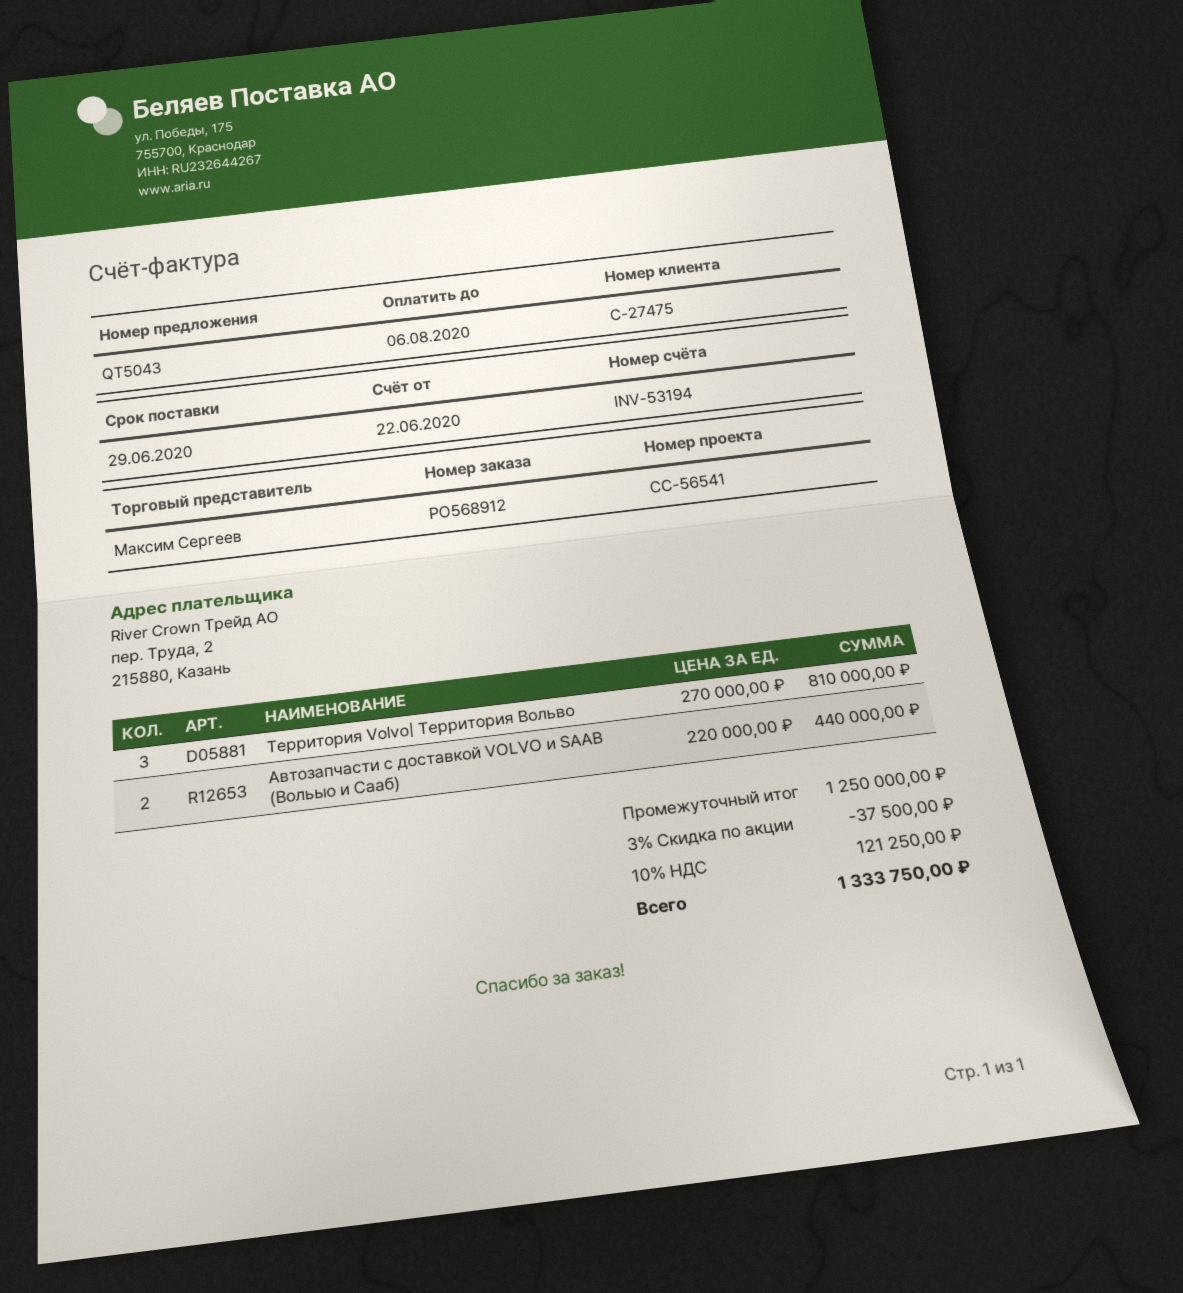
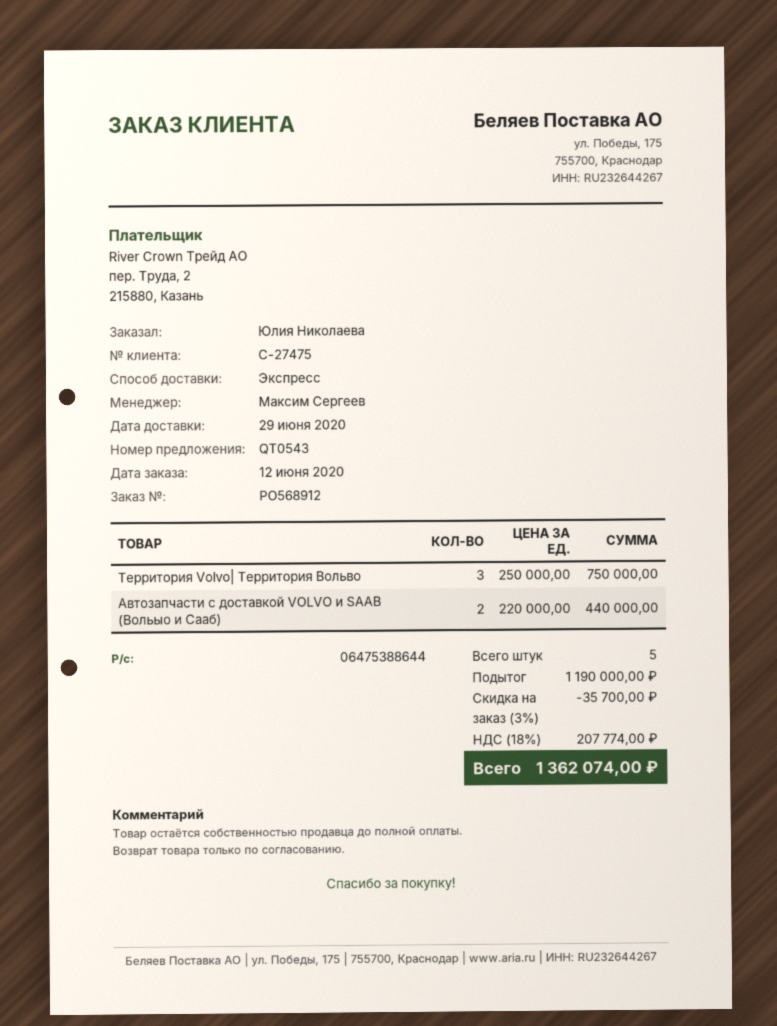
quote number: QT5043 -> QT0543
Территория Volvo| Территория Вольво: 3 x 270000.00 = 810000.00 -> 3 x 250000.00 = 750000.00
subtotal: 1250000.00 -> 1190000.00
discount: 3% = 37500.00 -> 3% = 35700.00
tax: 10% = 121250.00 -> 18% = 207774.00
total: 1333750.00 -> 1362074.00

